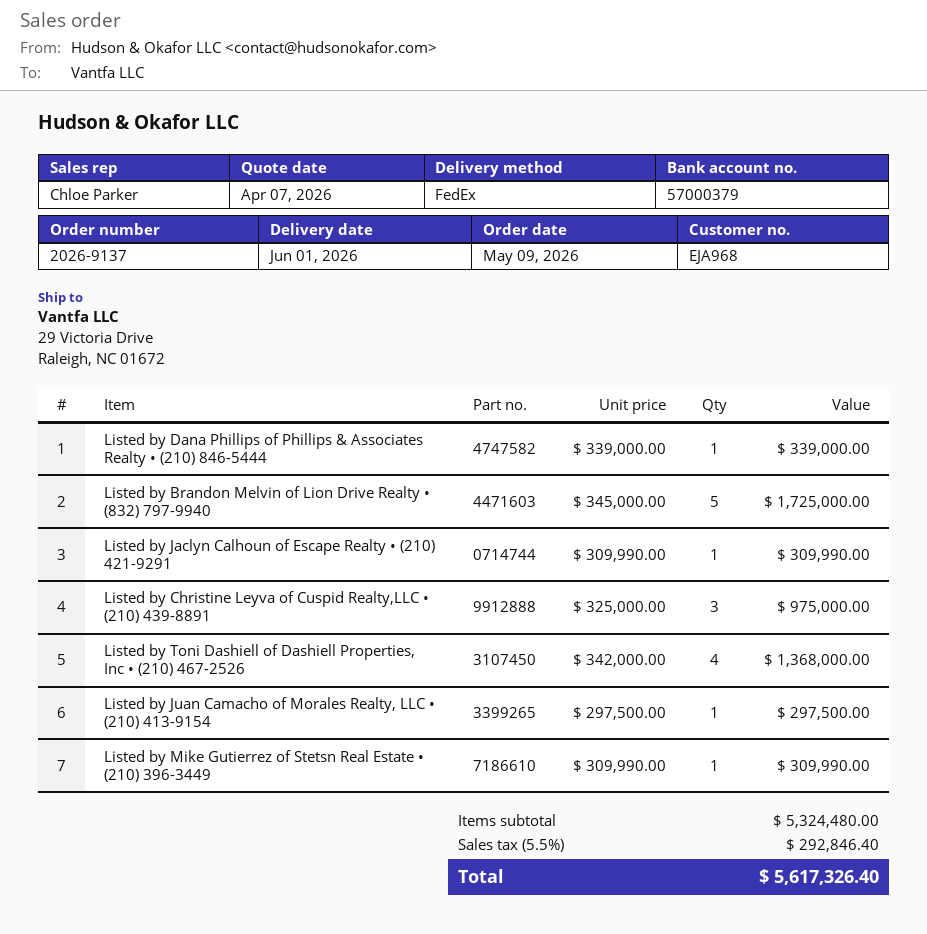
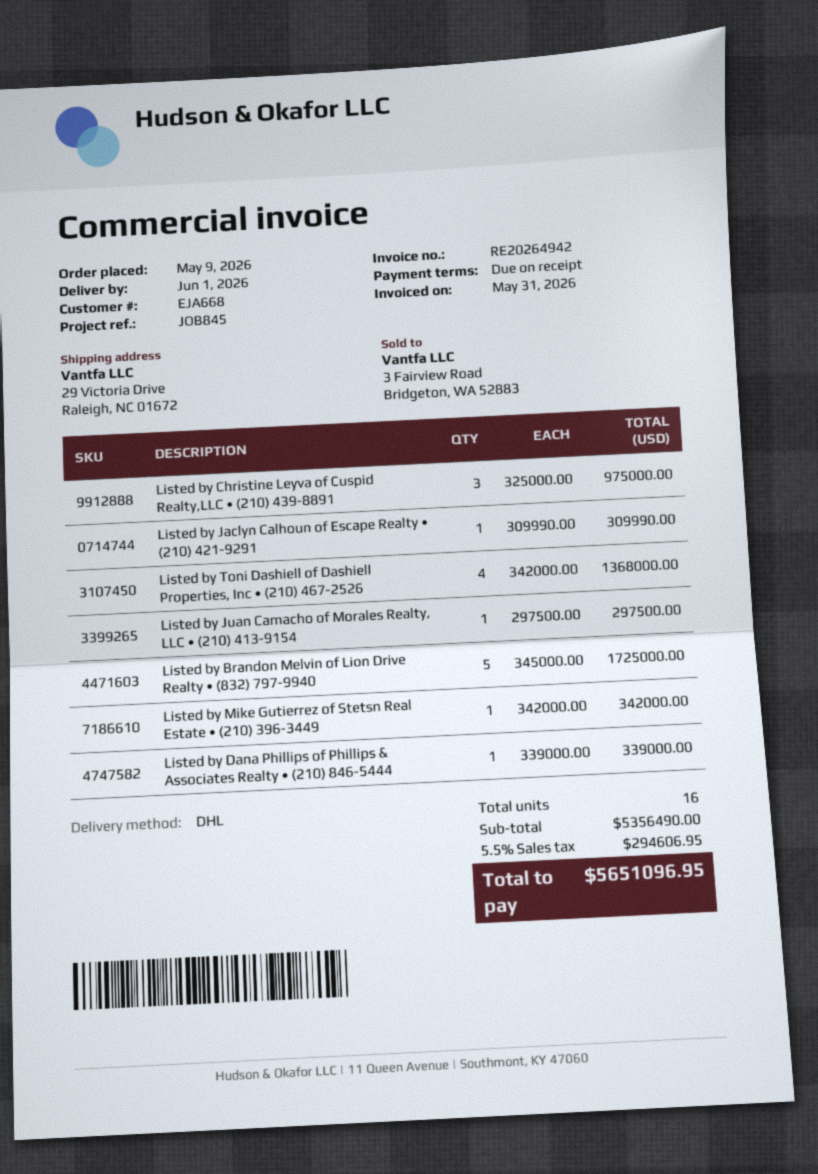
customer number: EJA968 -> EJA668
shipping method: FedEx -> DHL
Listed by Mike Gutierrez of Stetsn Real Estate • (210) 396-3449: 1 x 309990.00 = 309990.00 -> 1 x 342000.00 = 342000.00
subtotal: 5324480.00 -> 5356490.00
tax: 5.5% = 292846.40 -> 5.5% = 294606.95
total: 5617326.40 -> 5651096.95

